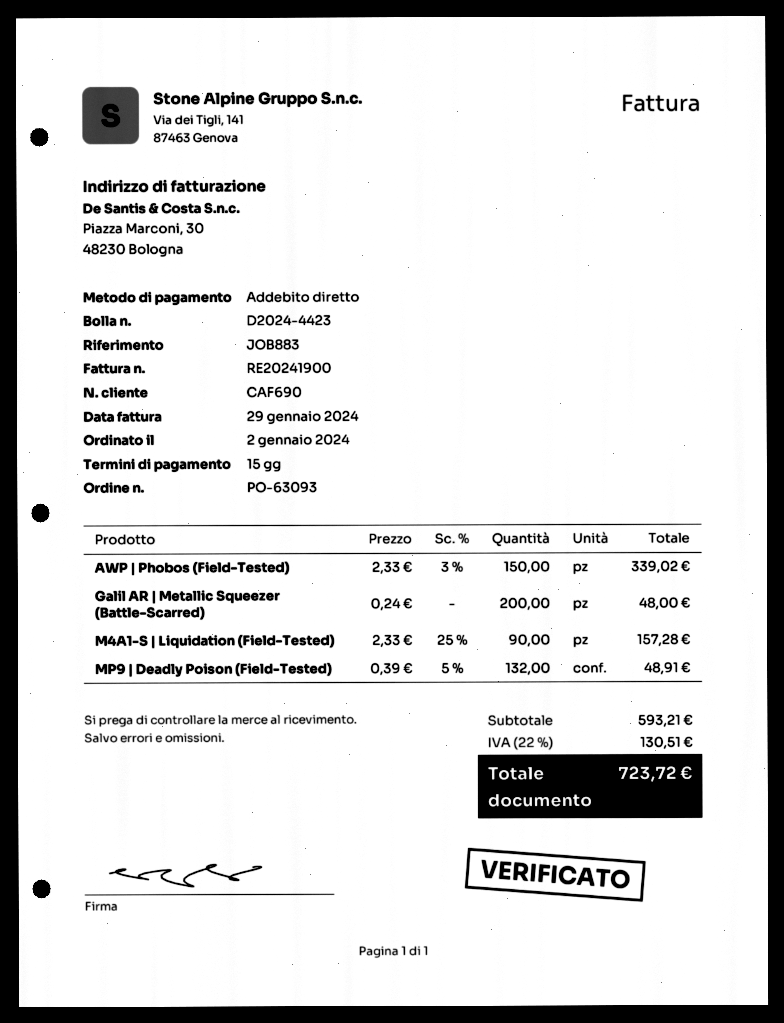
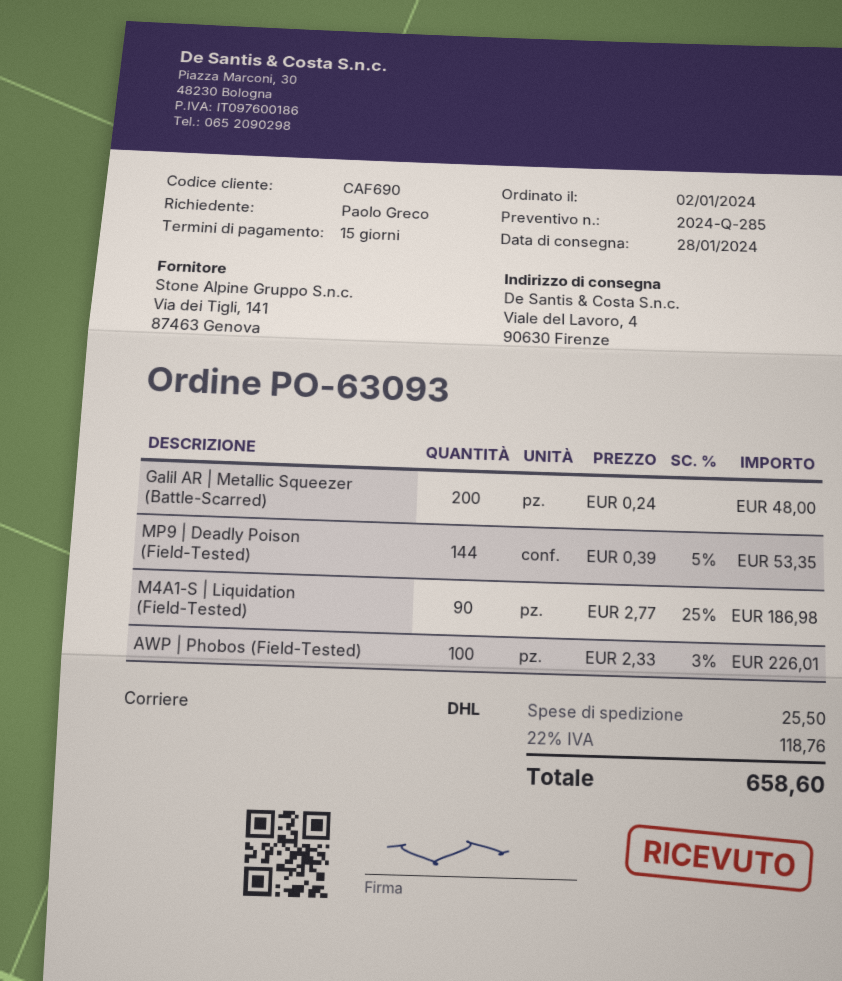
AWP | Phobos (Field-Tested): 150 x 2.33 - 3% = 339.02 -> 100 x 2.33 - 3% = 226.01
M4A1-S | Liquidation (Field-Tested): 90 x 2.33 - 25% = 157.28 -> 90 x 2.77 - 25% = 186.98
MP9 | Deadly Poison (Field-Tested): 132 x 0.39 - 5% = 48.91 -> 144 x 0.39 - 5% = 53.35
shipping: none -> 25.50
tax: 22% = 130.51 -> 22% = 118.76
total: 723.72 -> 658.60

